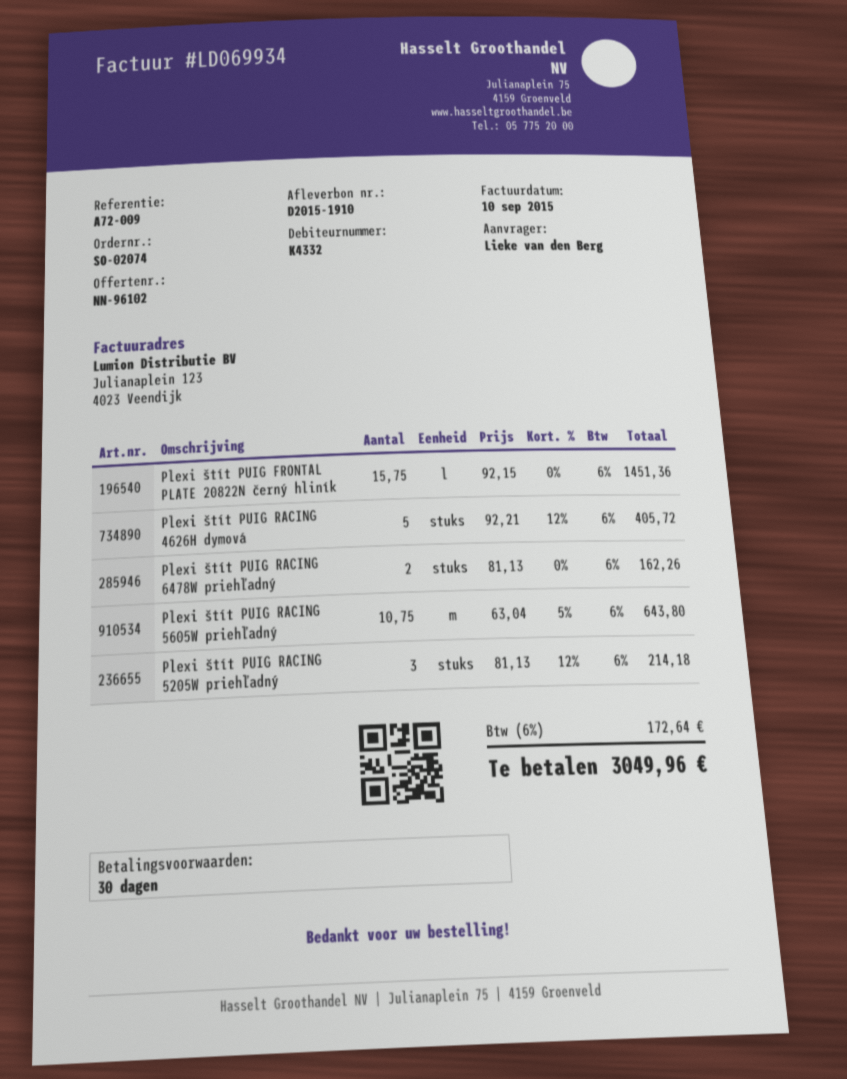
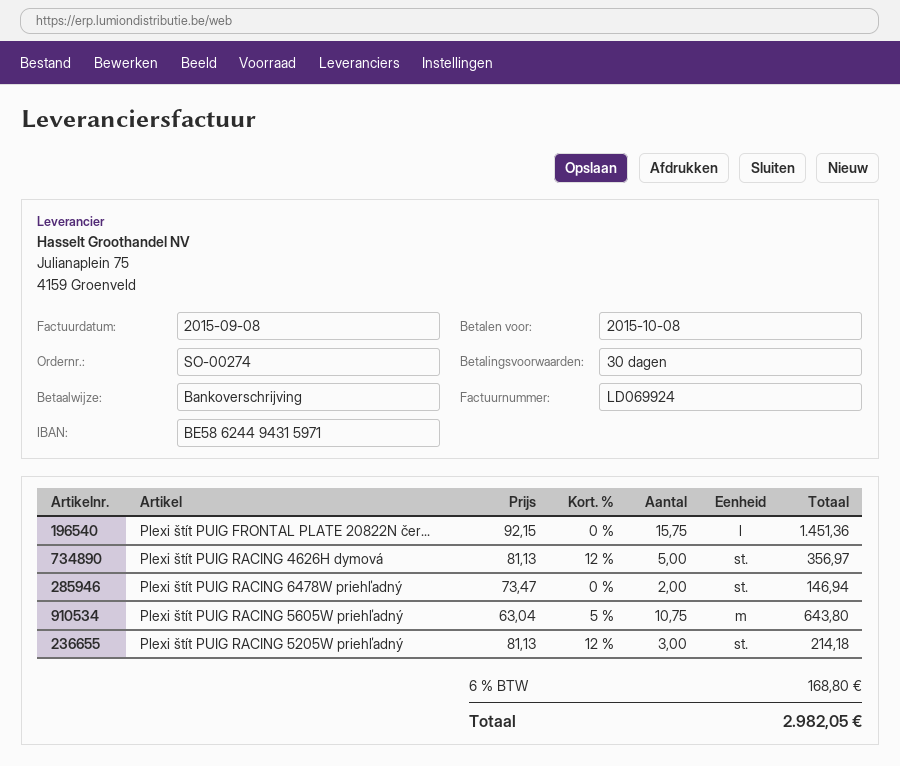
order number: SO-02074 -> SO-00274
invoice number: LD069934 -> LD069924
invoice date: 2015-09-10 -> 2015-09-08
Plexi štít PUIG RACING 4626H dymová: 5 x 92.21 - 12% = 405.72 -> 5 x 81.13 - 12% = 356.97
Plexi štít PUIG RACING 6478W priehľadný: 2 x 81.13 = 162.26 -> 2 x 73.47 = 146.94
tax: 6% = 172.64 -> 6% = 168.80
total: 3049.96 -> 2982.05

